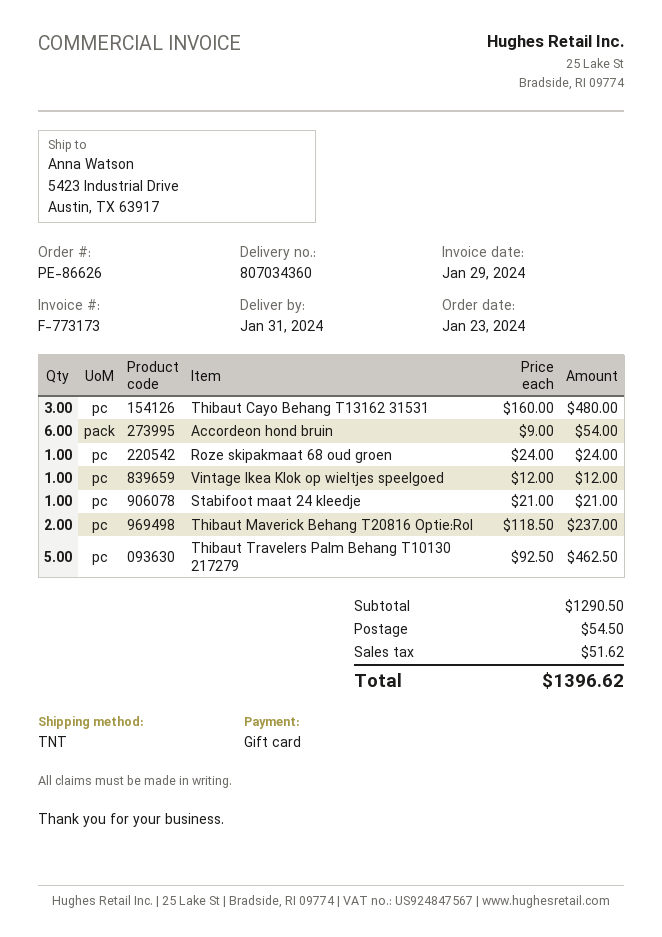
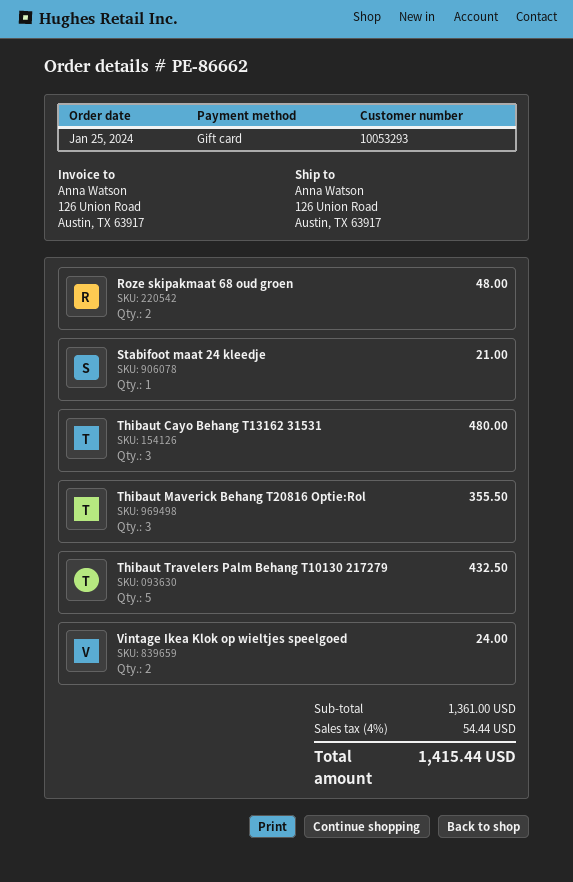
order number: PE-86626 -> PE-86662
order date: 2024-01-23 -> 2024-01-25
ship to: 5423 Industrial Drive, Austin, TX 63917 -> 126 Union Road, Austin, TX 63917
Accordeon hond bruin: 6 for 54.00 -> none
Roze skipakmaat 68 oud groen: 1 for 24.00 -> 2 for 48.00
Vintage Ikea Klok op wieltjes speelgoed: 1 for 12.00 -> 2 for 24.00
Thibaut Maverick Behang T20816 Optie:Rol: 2 for 237.00 -> 3 for 355.50
Thibaut Travelers Palm Behang T10130 217279: 5 for 462.50 -> 5 for 432.50
subtotal: 1290.50 -> 1361.00
shipping: 54.50 -> none
tax: 51.62 -> 54.44
total: 1396.62 -> 1415.44

